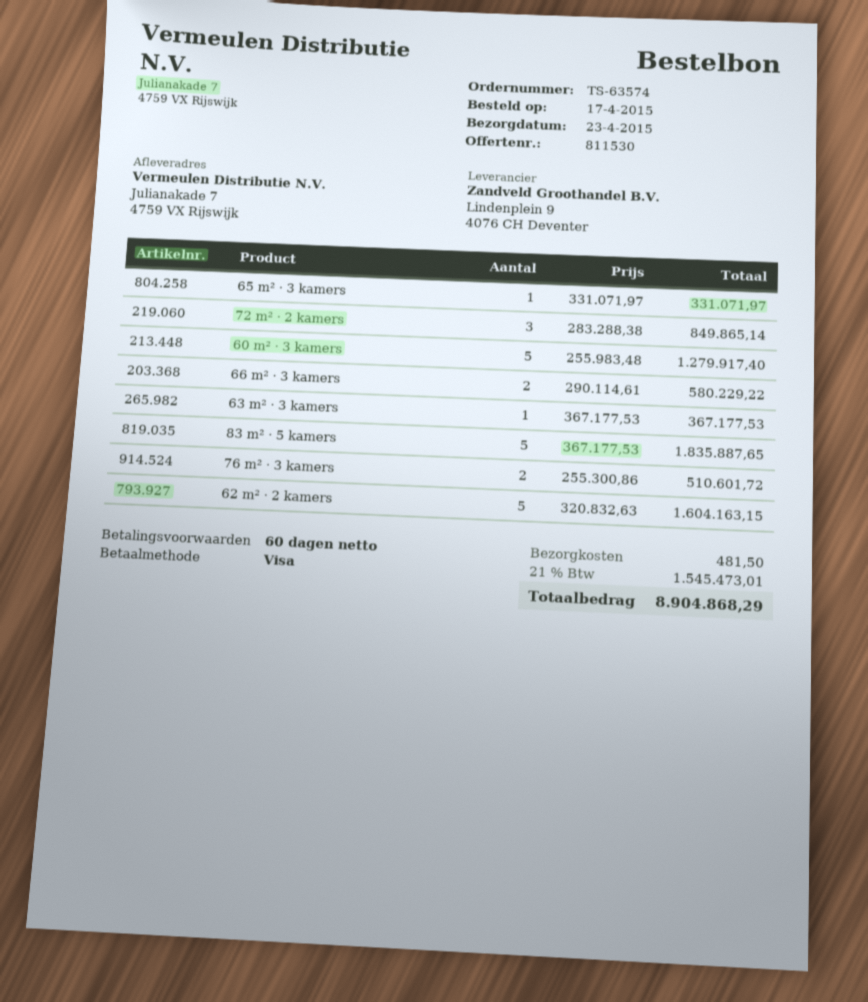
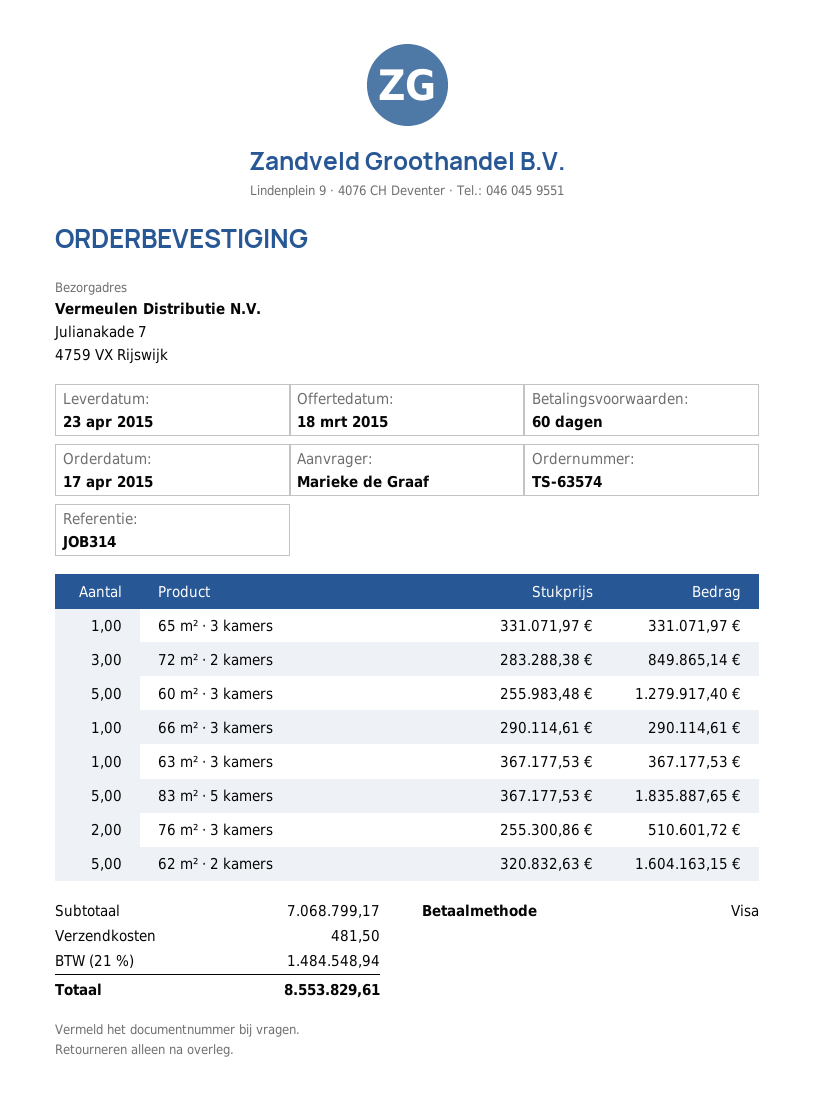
66 m² · 3 kamers: 2 x 290114.61 = 580229.22 -> 1 x 290114.61 = 290114.61
tax: 21% = 1545473.01 -> 21% = 1484548.94
total: 8904868.29 -> 8553829.61

